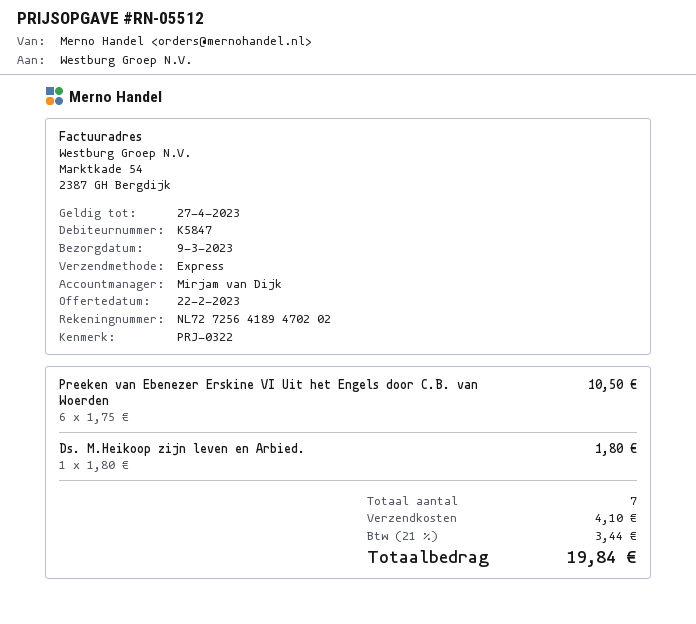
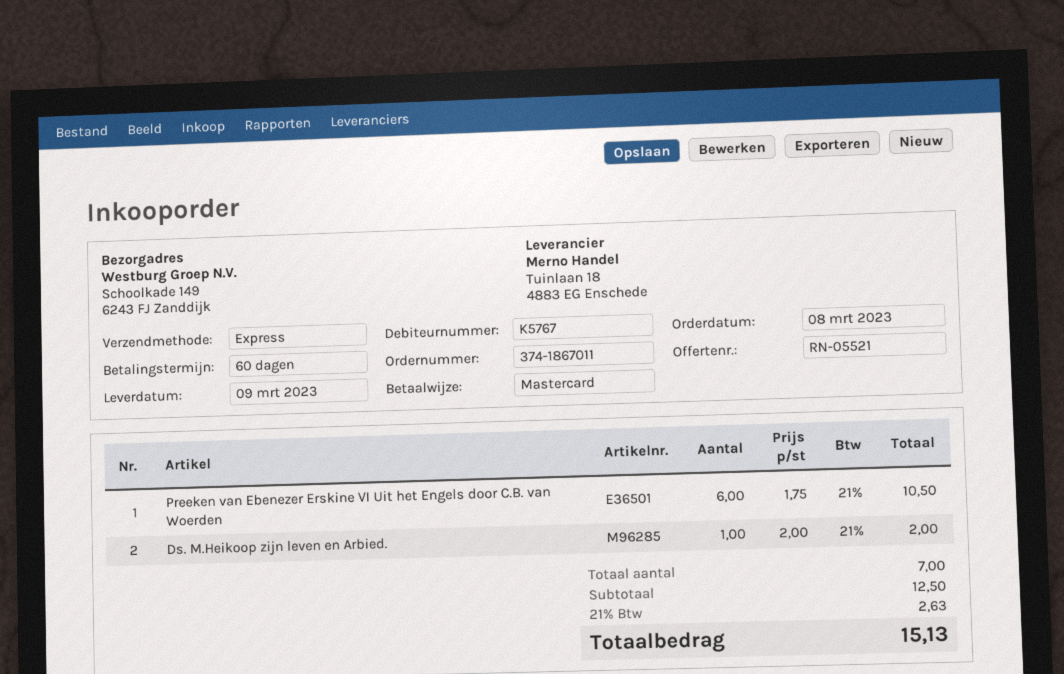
quote number: RN-05512 -> RN-05521
customer number: K5847 -> K5767
Ds. M.Heikoop zijn leven en Arbied.: 1 x 1.80 = 1.80 -> 1 x 2.00 = 2.00
shipping: 4.10 -> none
tax: 21% = 3.44 -> 21% = 2.63
total: 19.84 -> 15.13

